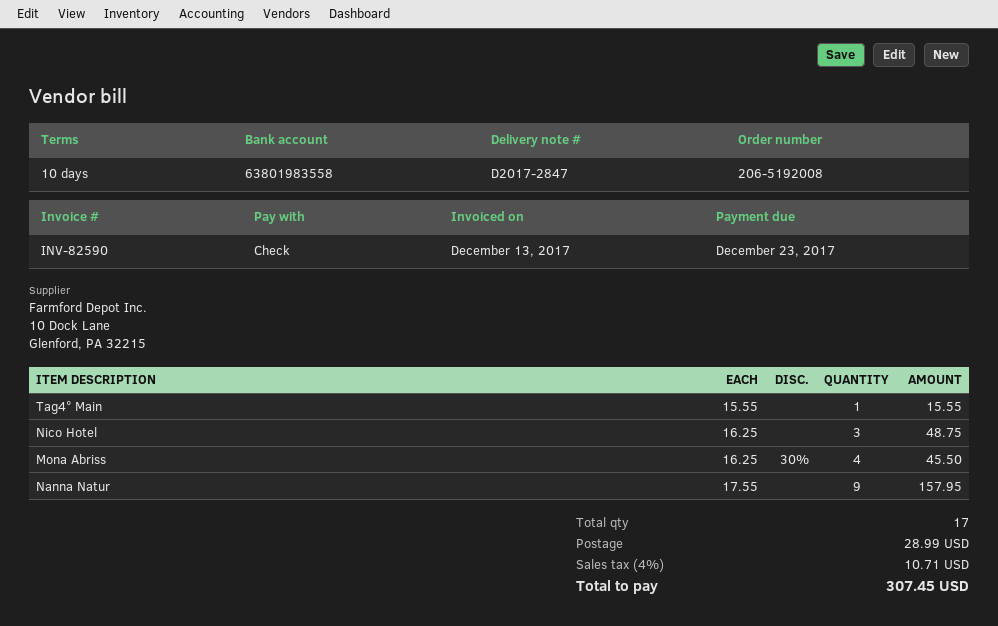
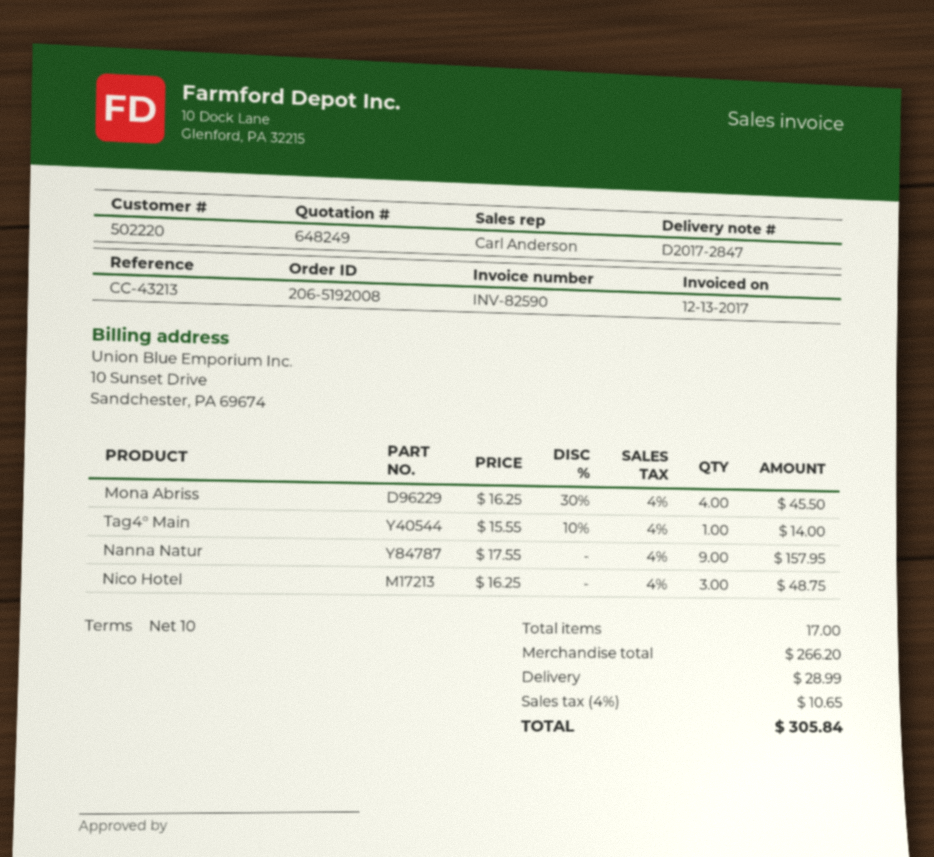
Tag4° Main: 1 x 15.55 = 15.55 -> 1 x 15.55 - 10% = 14.00
tax: 4% = 10.71 -> 4% = 10.65
total: 307.45 -> 305.84

